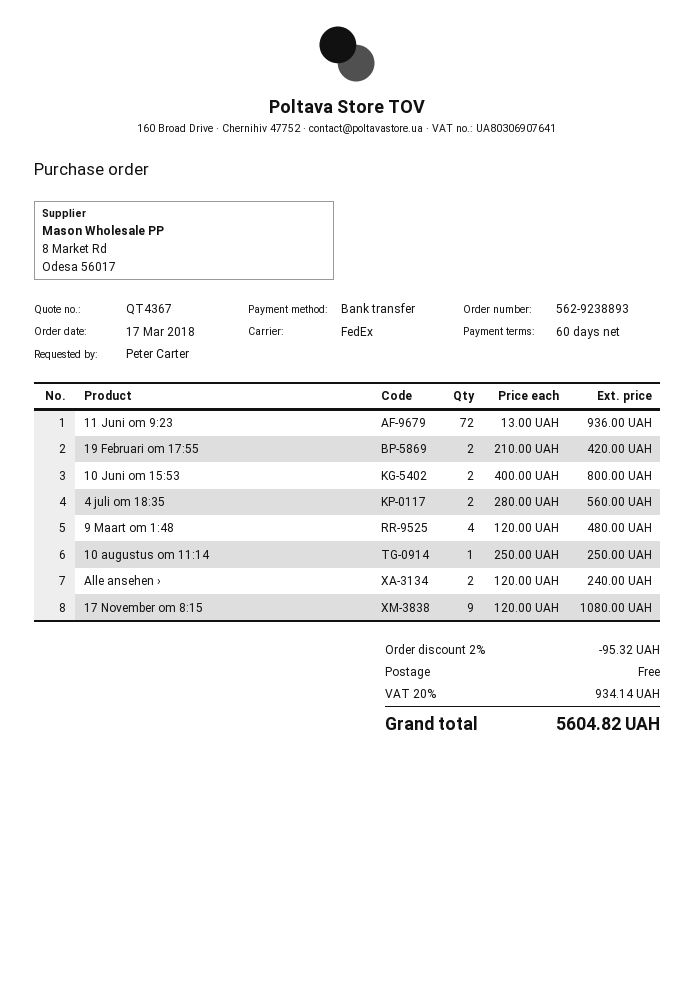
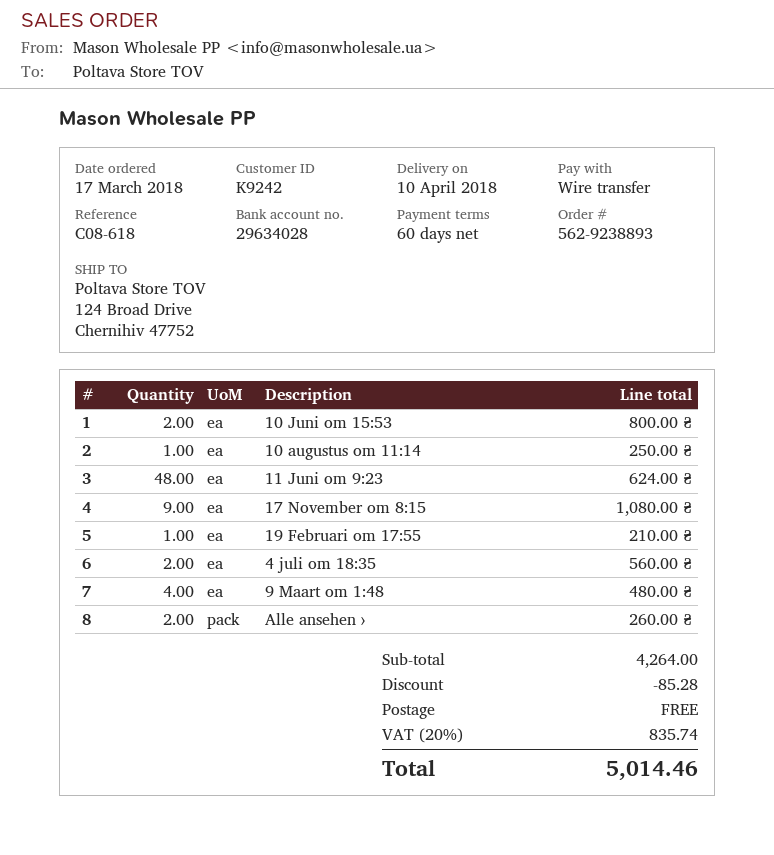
11 Juni om 9:23: 72 for 936.00 -> 48 for 624.00
19 Februari om 17:55: 2 for 420.00 -> 1 for 210.00
Alle ansehen ›: 2 for 240.00 -> 2 for 260.00
discount: 95.32 -> 85.28
tax: 20% = 934.14 -> 20% = 835.74
total: 5604.82 -> 5014.46

